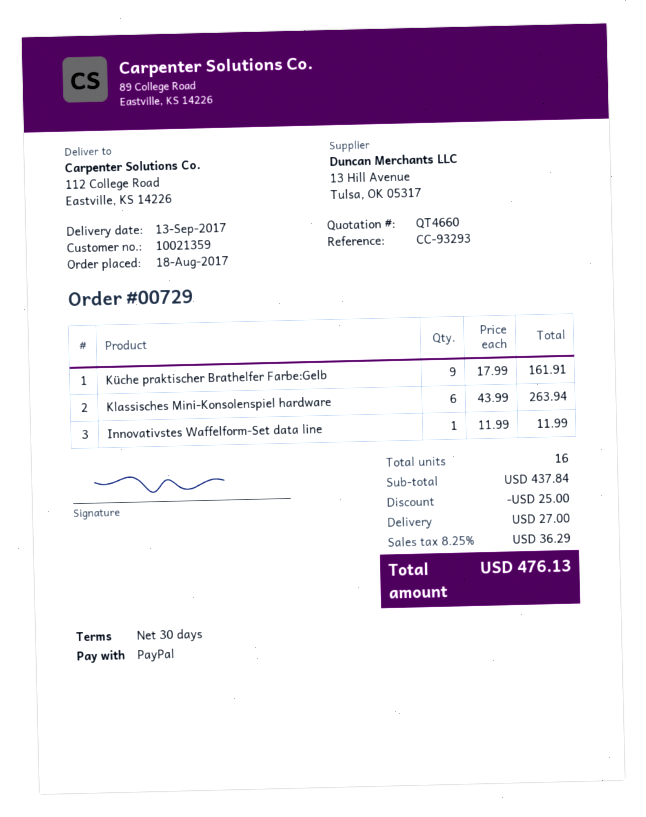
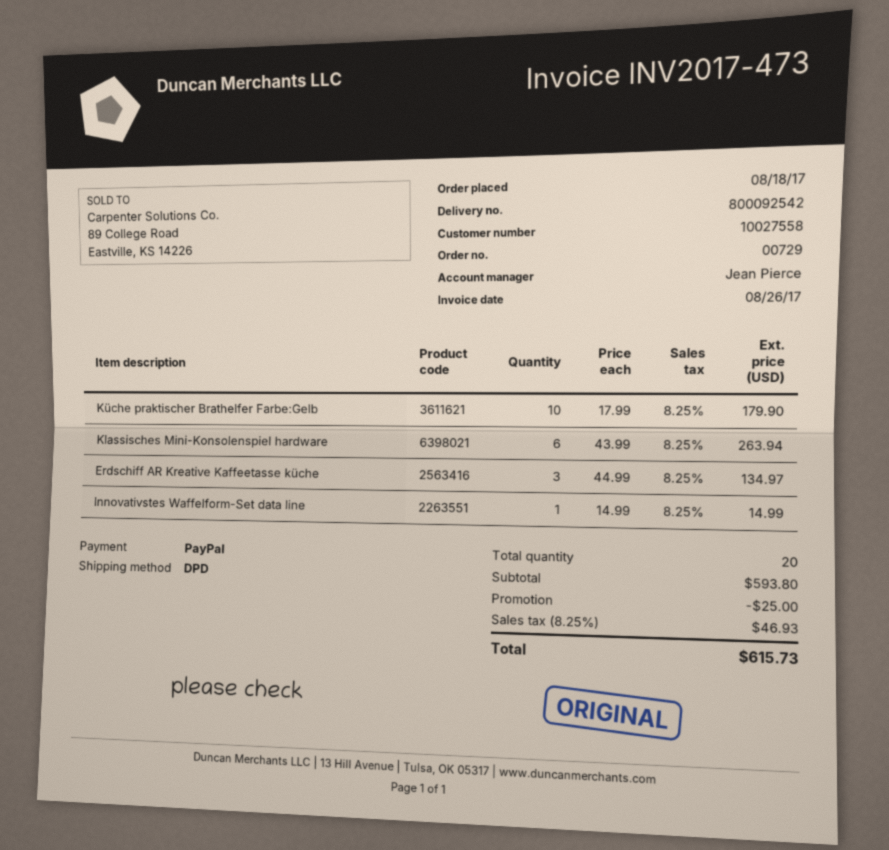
customer number: 10021359 -> 10027558
Küche praktischer Brathelfer Farbe:Gelb: 9 x 17.99 = 161.91 -> 10 x 17.99 = 179.90
Innovativstes Waffelform-Set data line: 1 x 11.99 = 11.99 -> 1 x 14.99 = 14.99
Erdschiff AR Kreative Kaffeetasse küche: none -> 3 x 44.99 = 134.97
total quantity: 16 -> 20
subtotal: 437.84 -> 593.80
shipping: 27.00 -> none
tax: 8.25% = 36.29 -> 8.25% = 46.93
total: 476.13 -> 615.73

